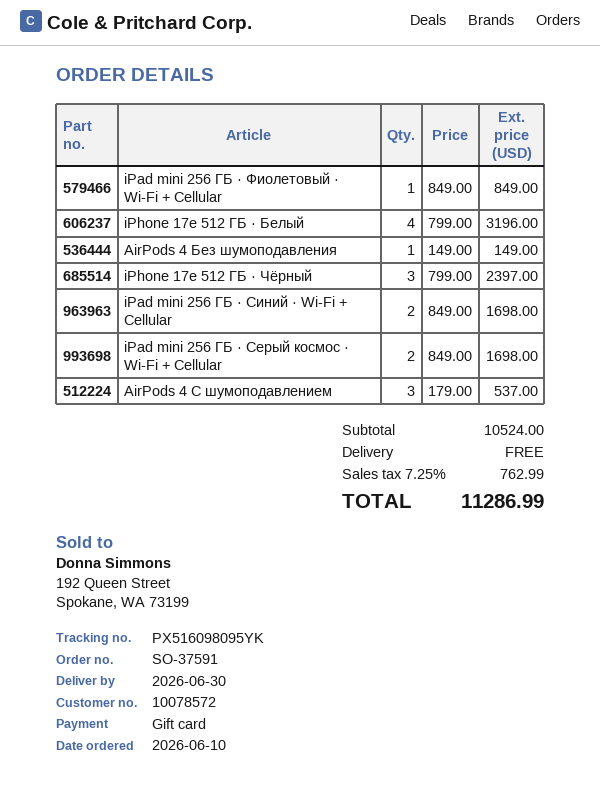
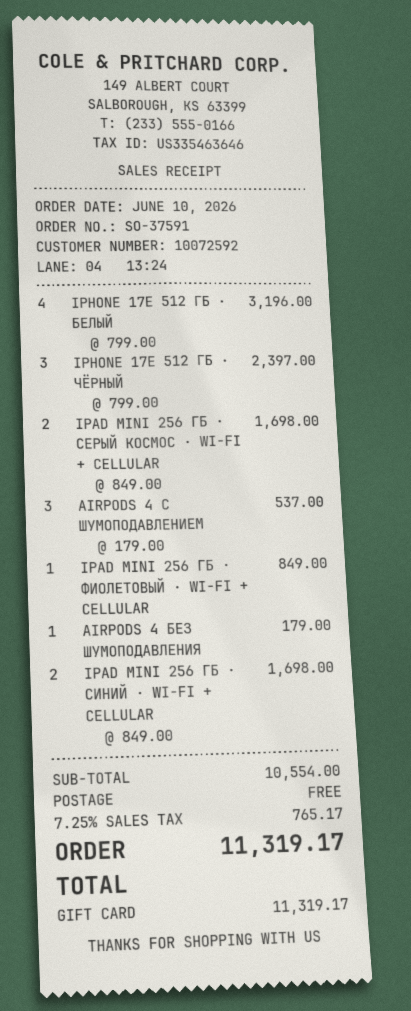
customer number: 10078572 -> 10072592
AirPods 4 Без шумоподавления: 1 x 149.00 = 149.00 -> 1 x 179.00 = 179.00
subtotal: 10524.00 -> 10554.00
tax: 7.25% = 762.99 -> 7.25% = 765.17
total: 11286.99 -> 11319.17

